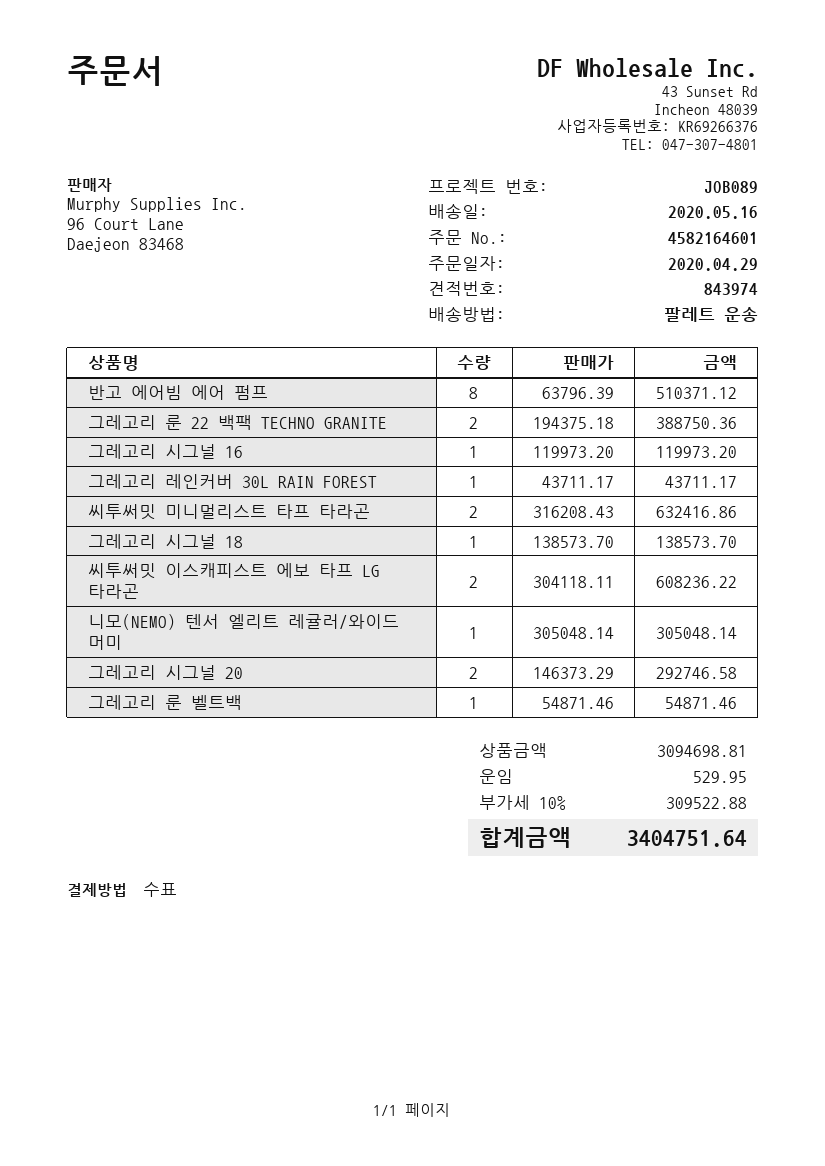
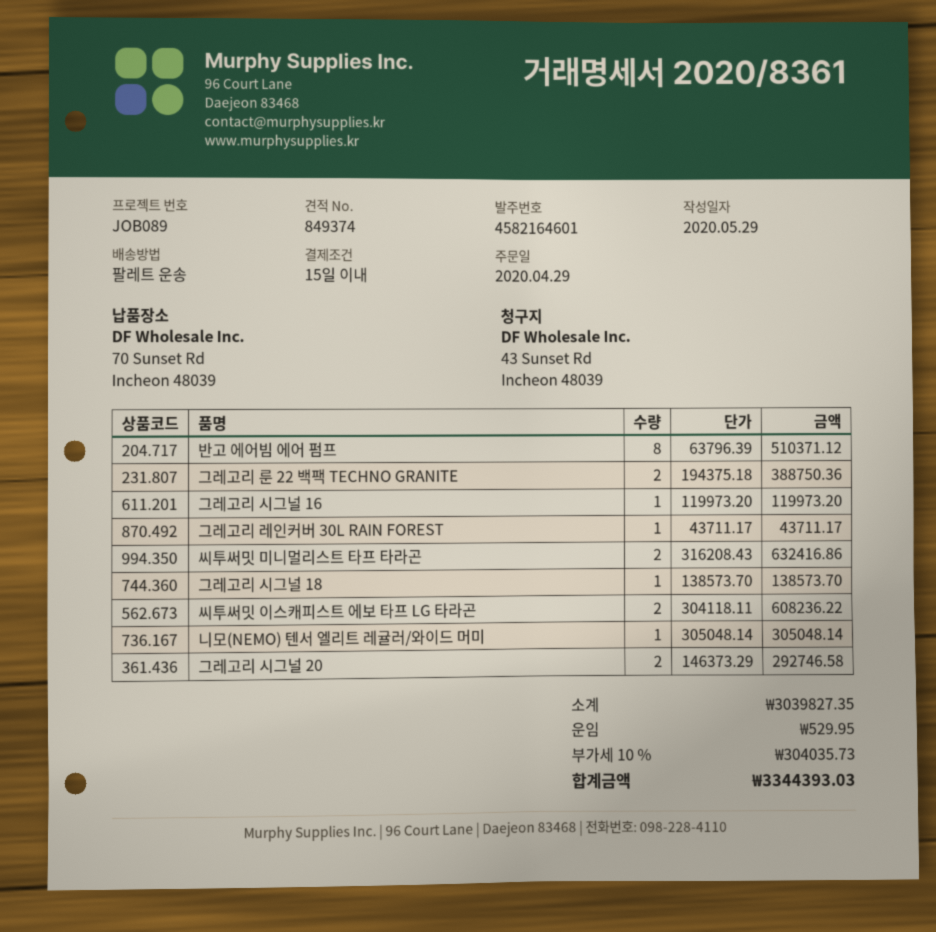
quote number: 843974 -> 849374
그레고리 룬 벨트백: 1 x 54871.46 = 54871.46 -> none
subtotal: 3094698.81 -> 3039827.35
tax: 10% = 309522.88 -> 10% = 304035.73
total: 3404751.64 -> 3344393.03

